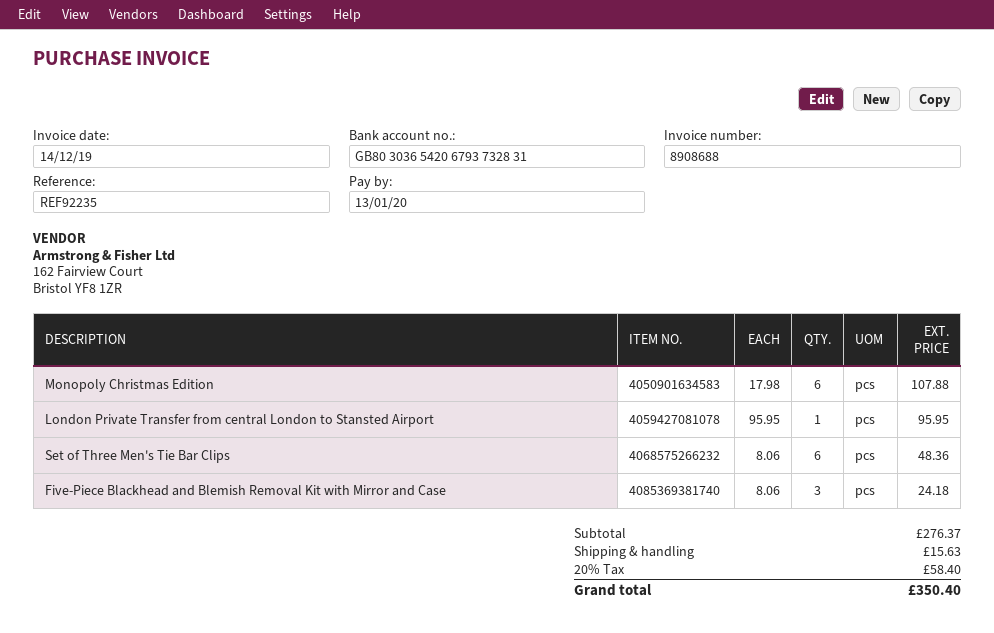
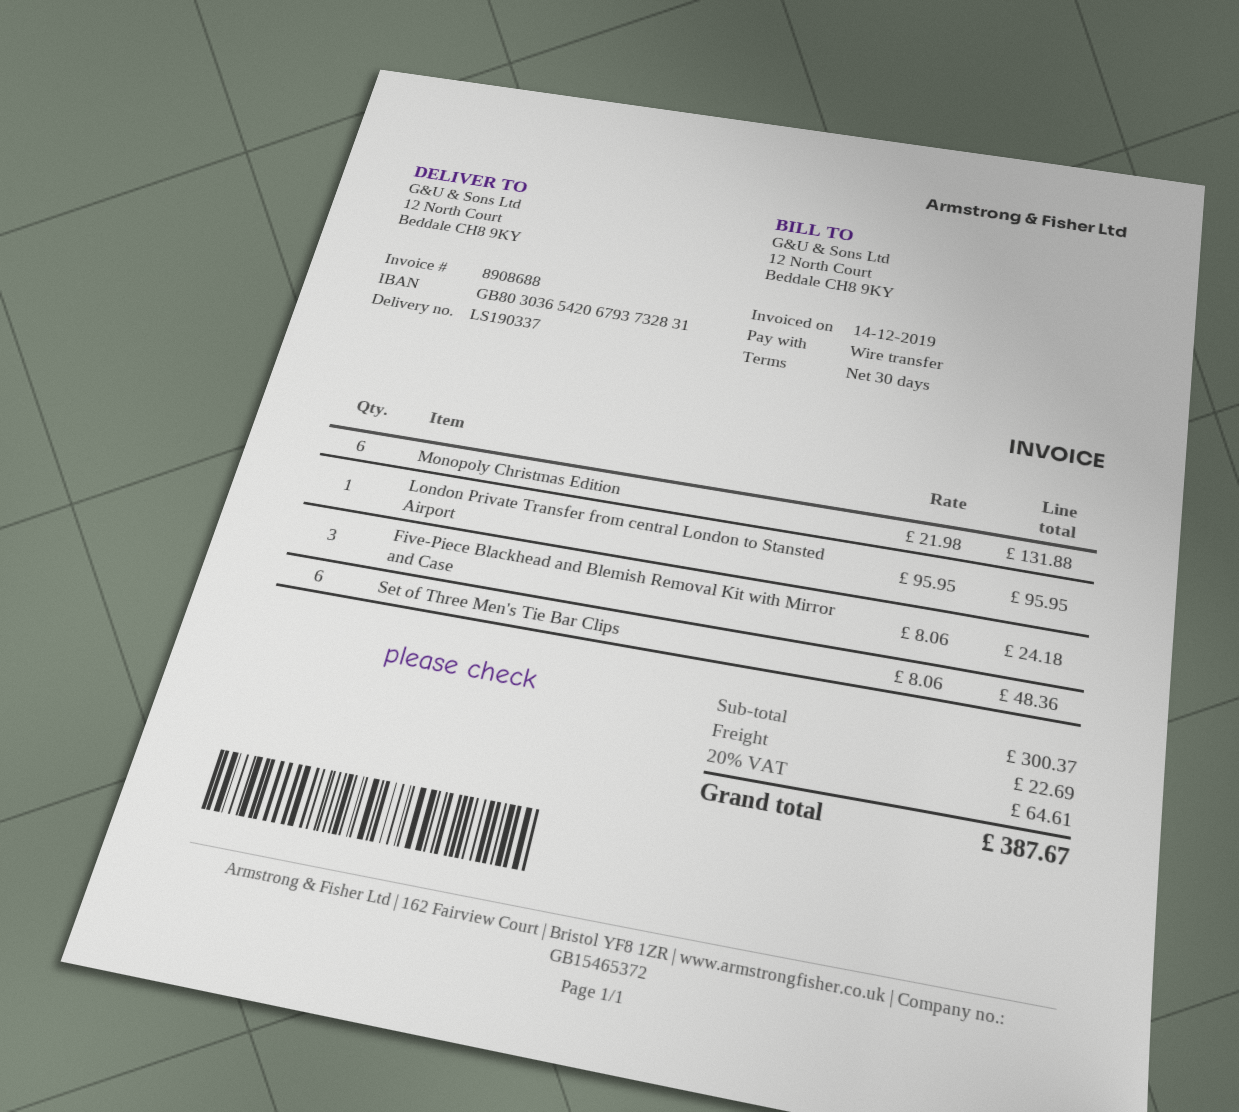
Monopoly Christmas Edition: 6 x 17.98 = 107.88 -> 6 x 21.98 = 131.88
subtotal: 276.37 -> 300.37
shipping: 15.63 -> 22.69
tax: 20% = 58.40 -> 20% = 64.61
total: 350.40 -> 387.67

